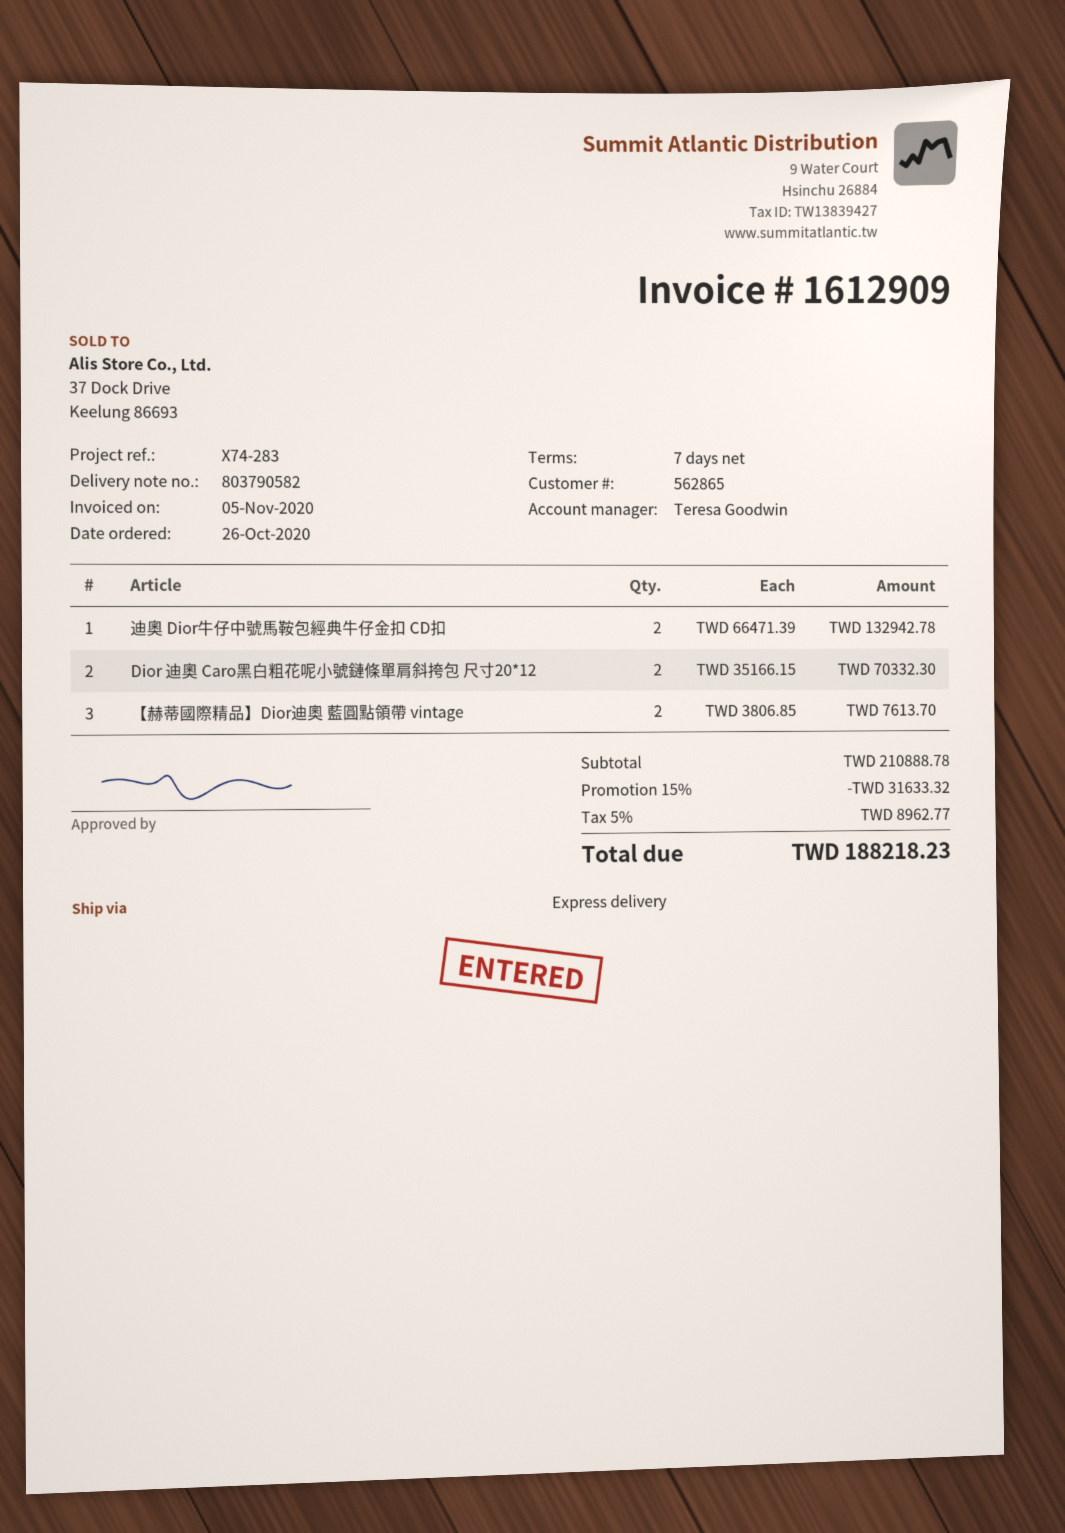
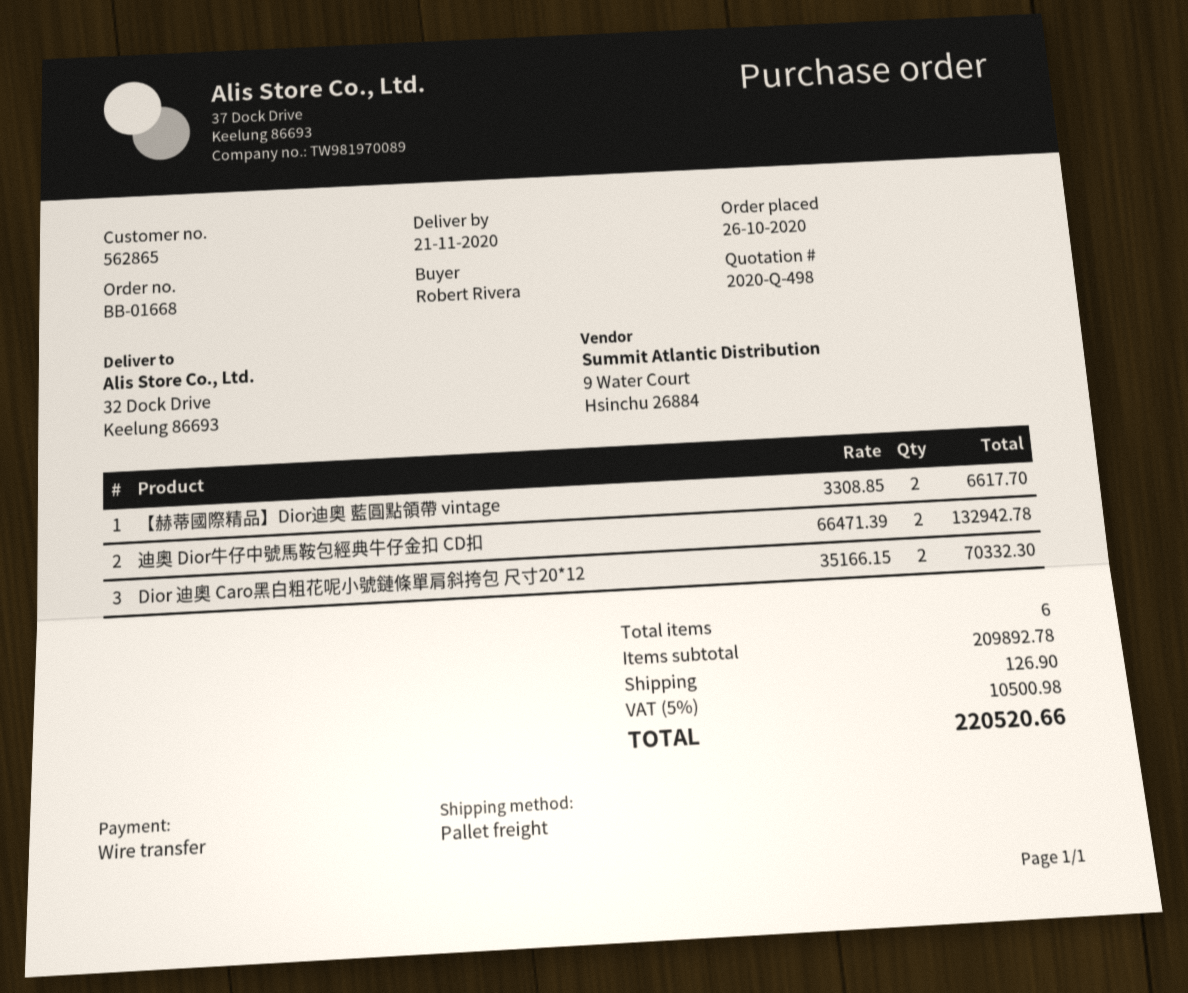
shipping method: express -> pallet freight
【赫蒂國際精品】Dior迪奧 藍圓點領帶 vintage: 2 x 3806.85 = 7613.70 -> 2 x 3308.85 = 6617.70
subtotal: 210888.78 -> 209892.78
discount: 15% = 31633.32 -> none
shipping: none -> 126.90
tax: 5% = 8962.77 -> 5% = 10500.98
total: 188218.23 -> 220520.66

